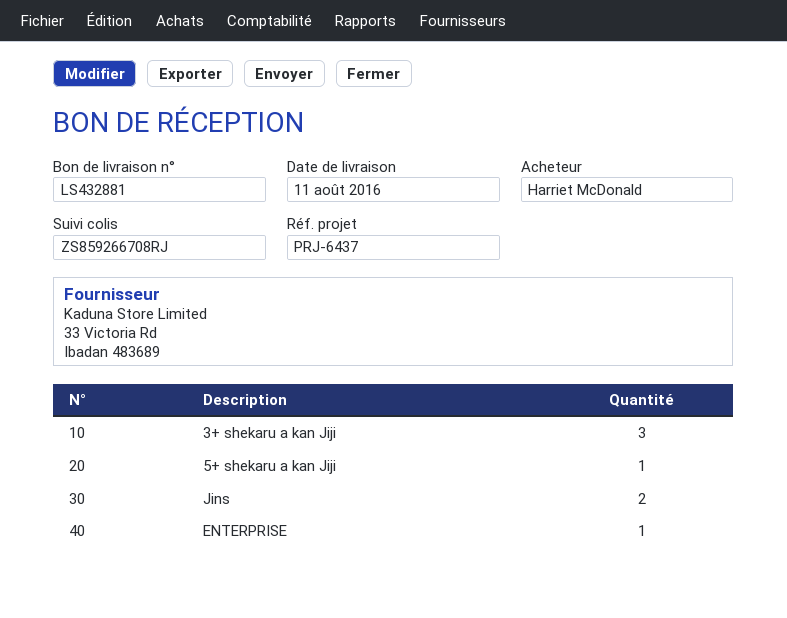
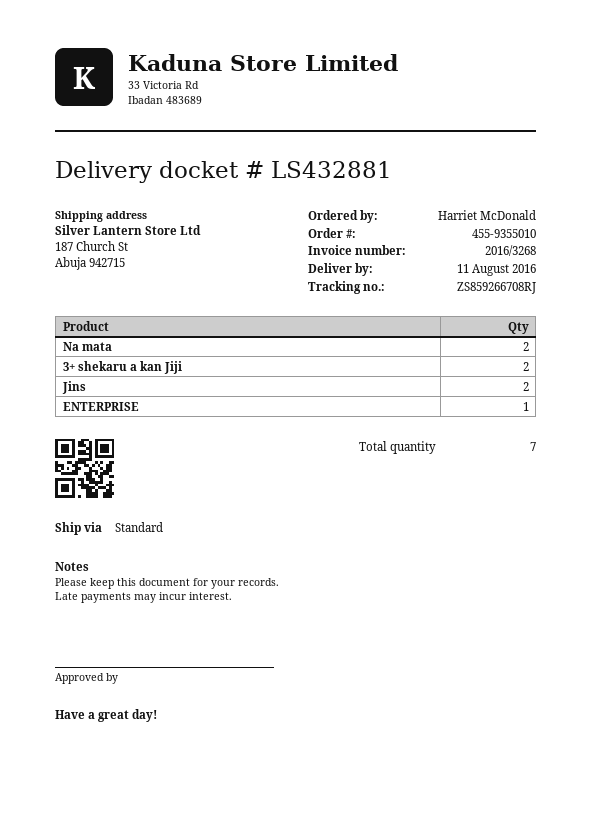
3+ shekaru a kan Jiji: 3 -> 2
5+ shekaru a kan Jiji: 1 -> none
Na mata: none -> 2

